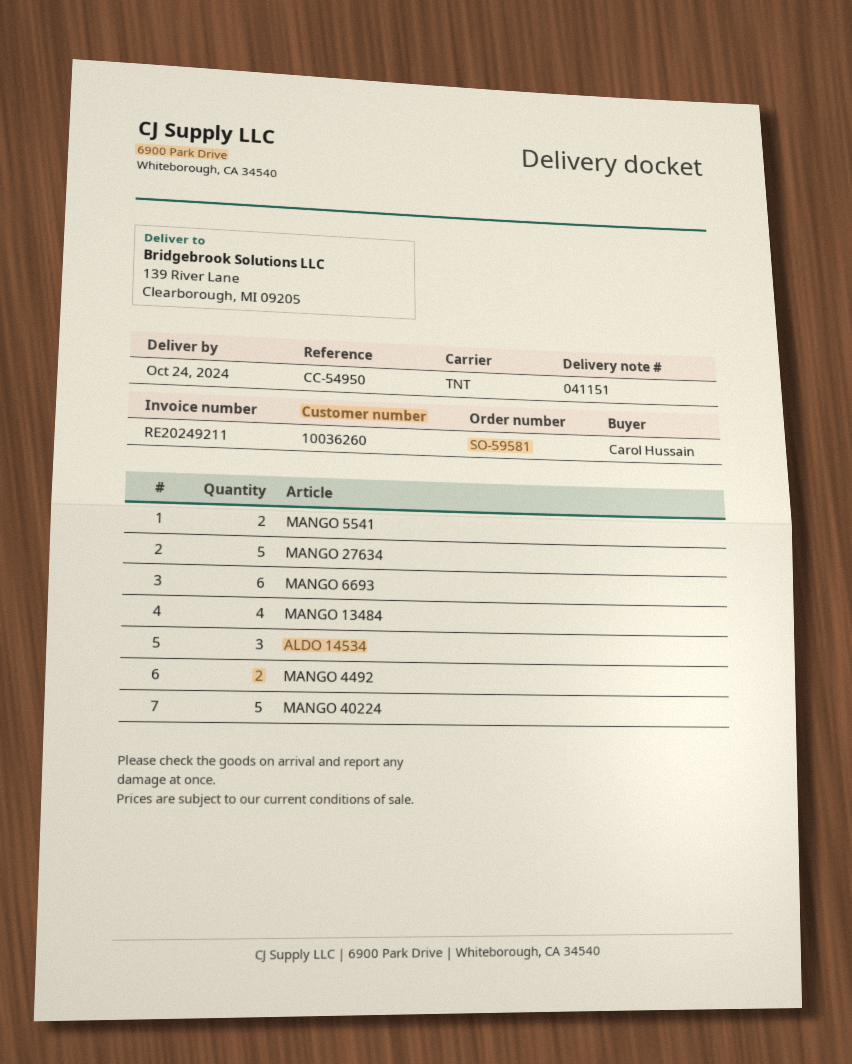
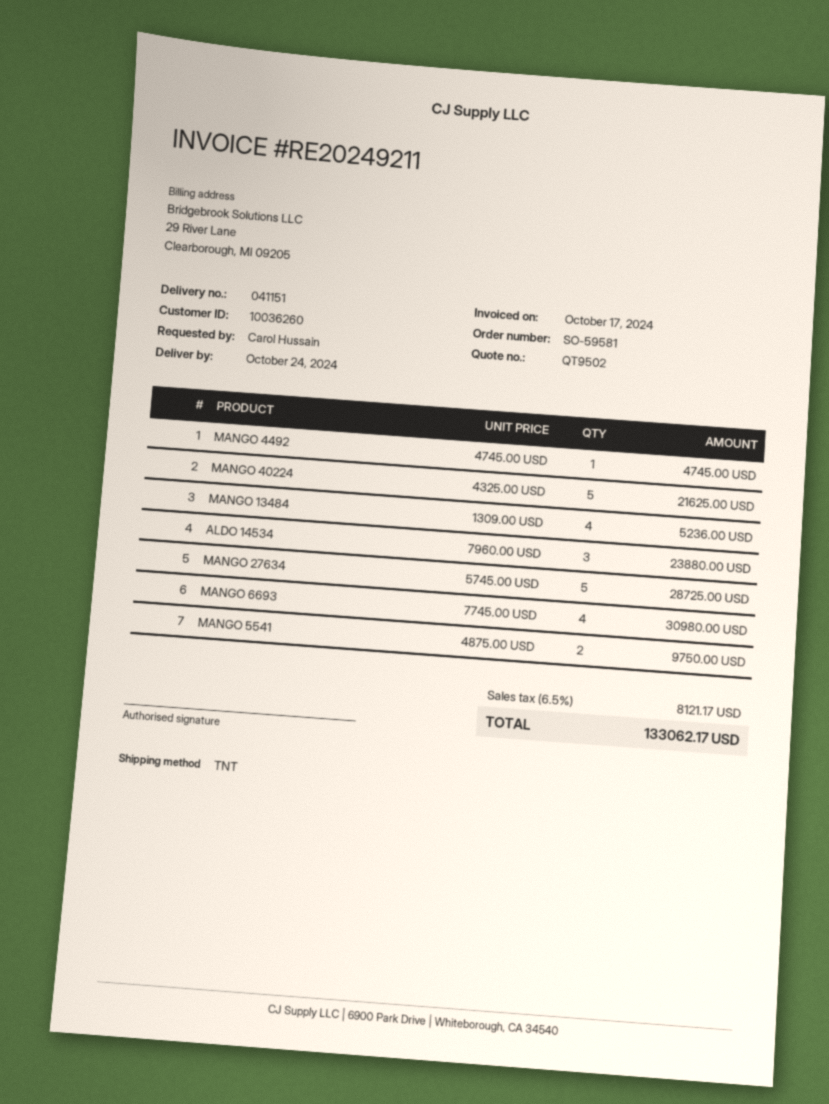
MANGO 6693: 6 -> 4
MANGO 4492: 2 -> 1

